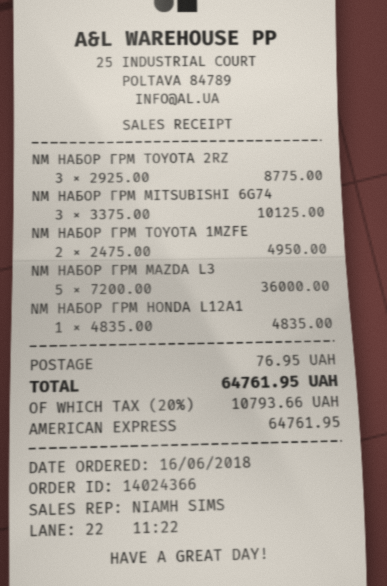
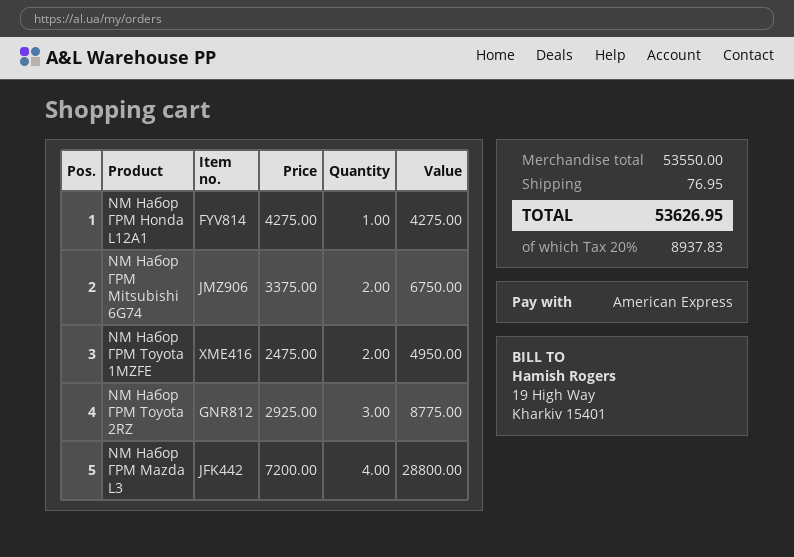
NM НАБОР ГРМ MITSUBISHI 6G74: 3 x 3375.00 = 10125.00 -> 2 x 3375.00 = 6750.00
NM НАБОР ГРМ MAZDA L3: 5 x 7200.00 = 36000.00 -> 4 x 7200.00 = 28800.00
NM НАБОР ГРМ HONDA L12A1: 1 x 4835.00 = 4835.00 -> 1 x 4275.00 = 4275.00
tax: 20% = 10793.66 -> 20% = 8937.83
total: 64761.95 -> 53626.95

